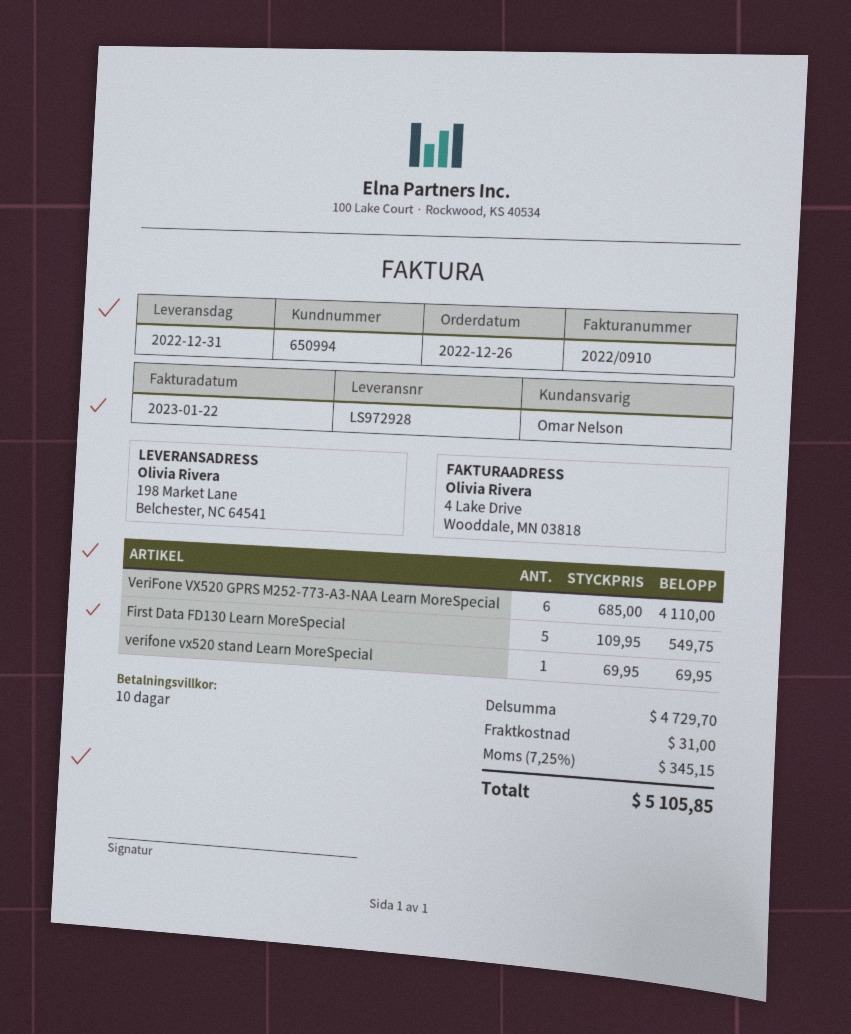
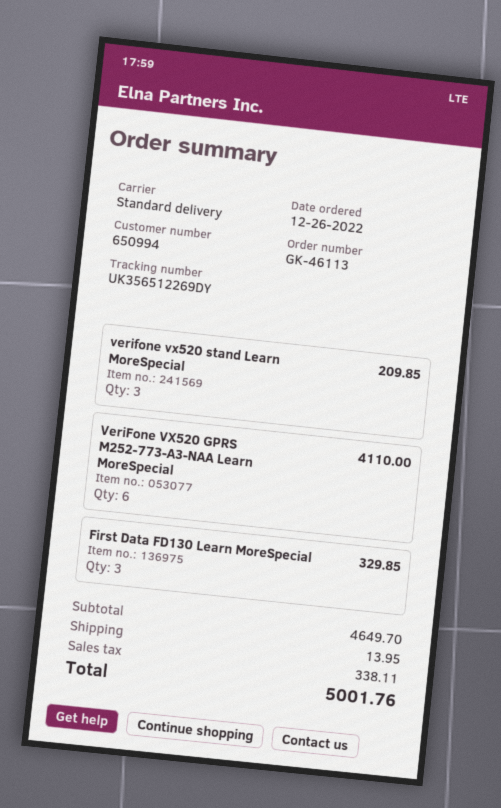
First Data FD130 Learn MoreSpecial: 5 for 549.75 -> 3 for 329.85
verifone vx520 stand Learn MoreSpecial: 1 for 69.95 -> 3 for 209.85
subtotal: 4729.70 -> 4649.70
shipping: 31.00 -> 13.95
tax: 345.15 -> 338.11
total: 5105.85 -> 5001.76

